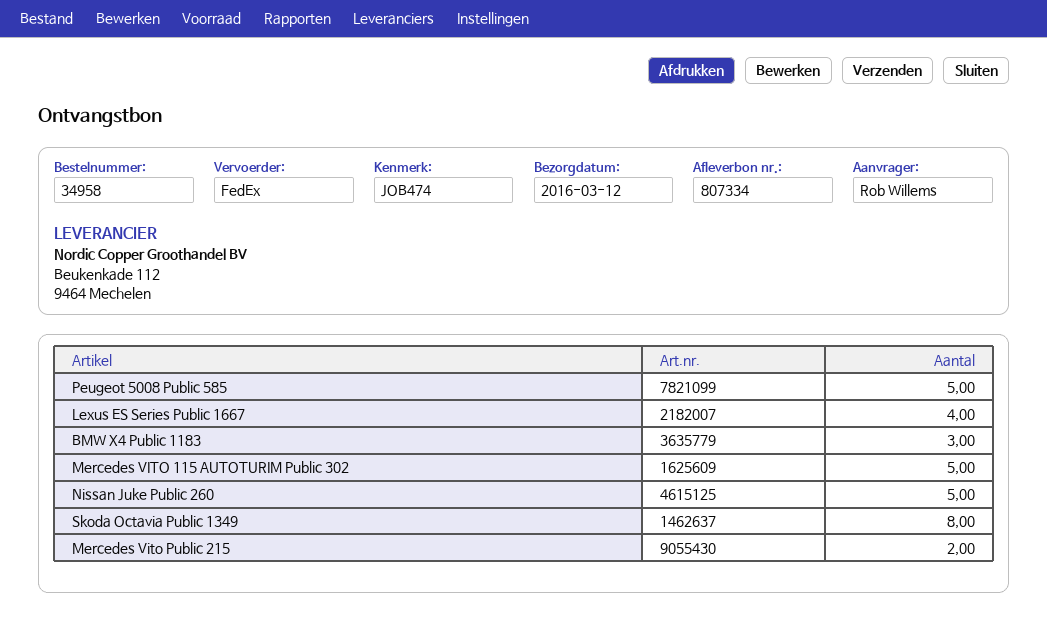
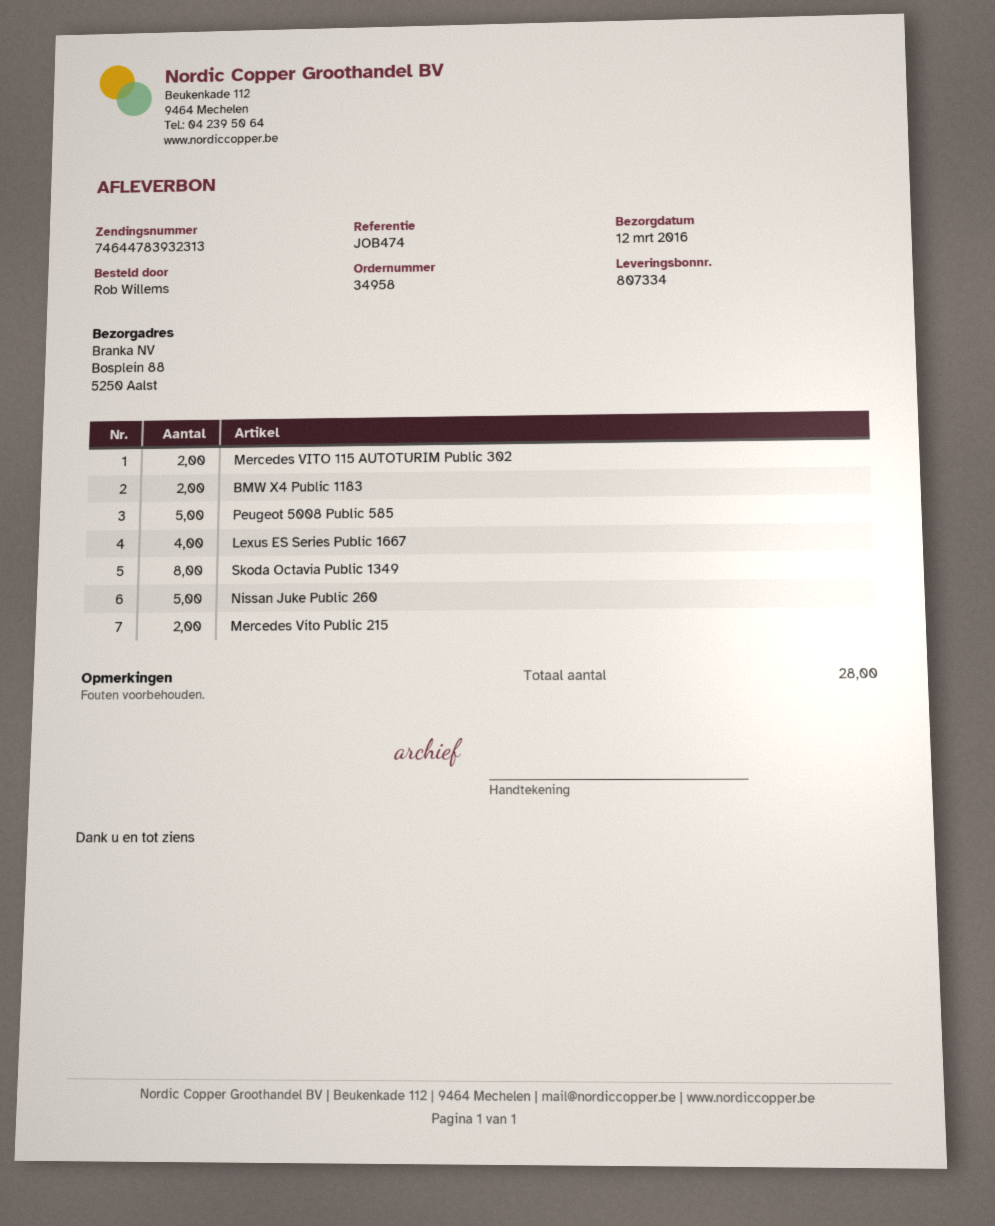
BMW X4 Public 1183: 3 -> 2
Mercedes VITO 115 AUTOTURIM Public 302: 5 -> 2

